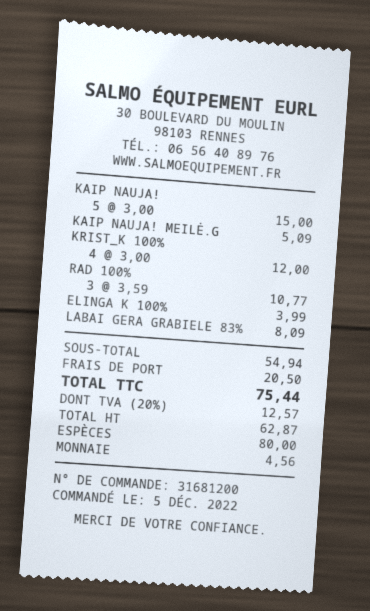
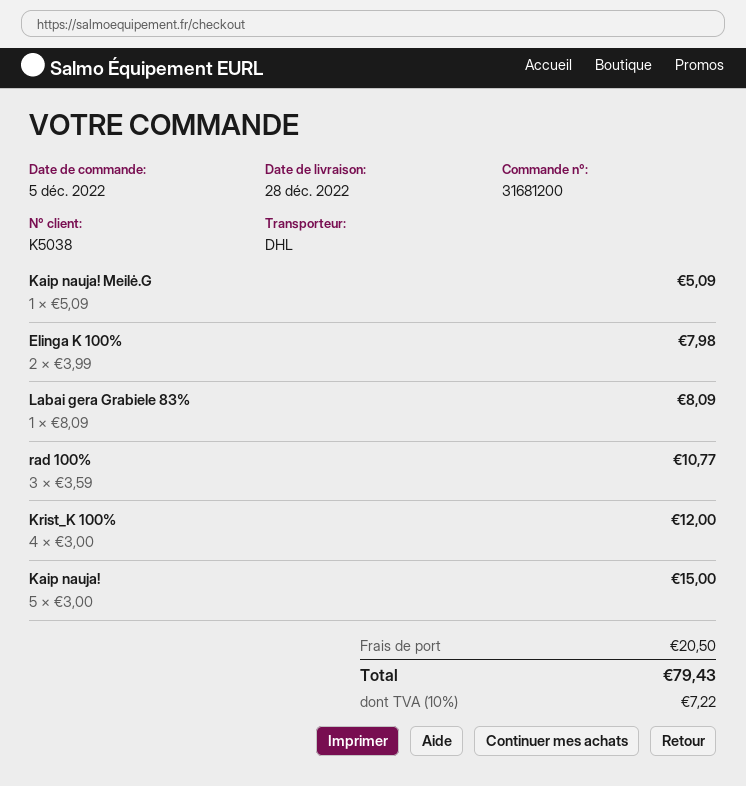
ELINGA K 100%: 1 x 3.99 = 3.99 -> 2 x 3.99 = 7.98
tax: 20% = 12.57 -> 10% = 7.22
total: 75.44 -> 79.43

